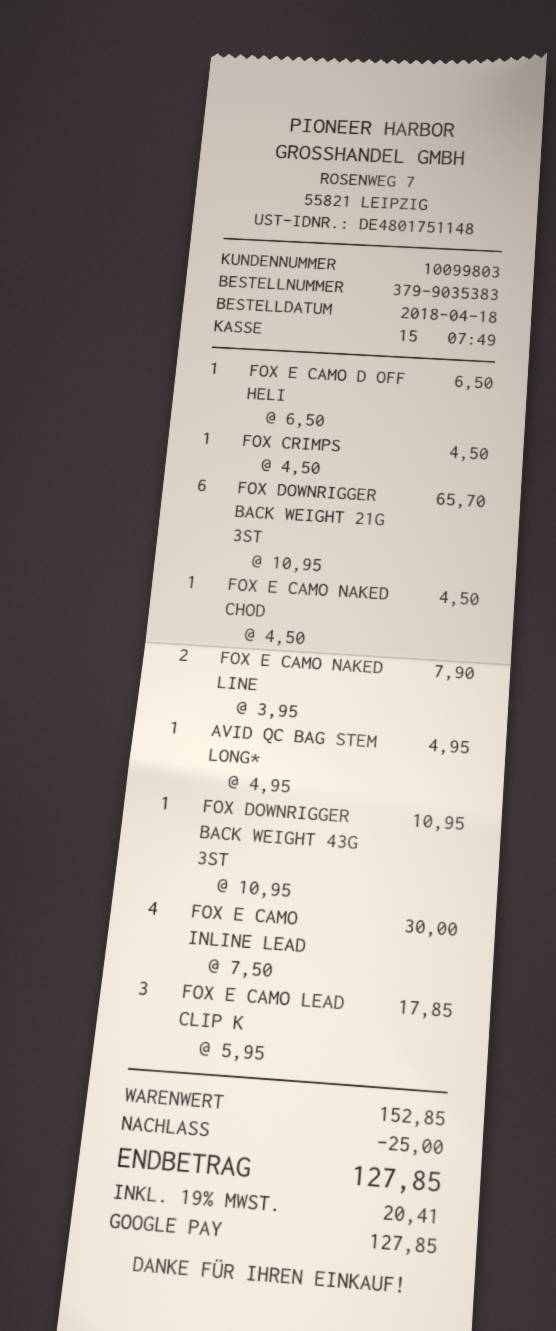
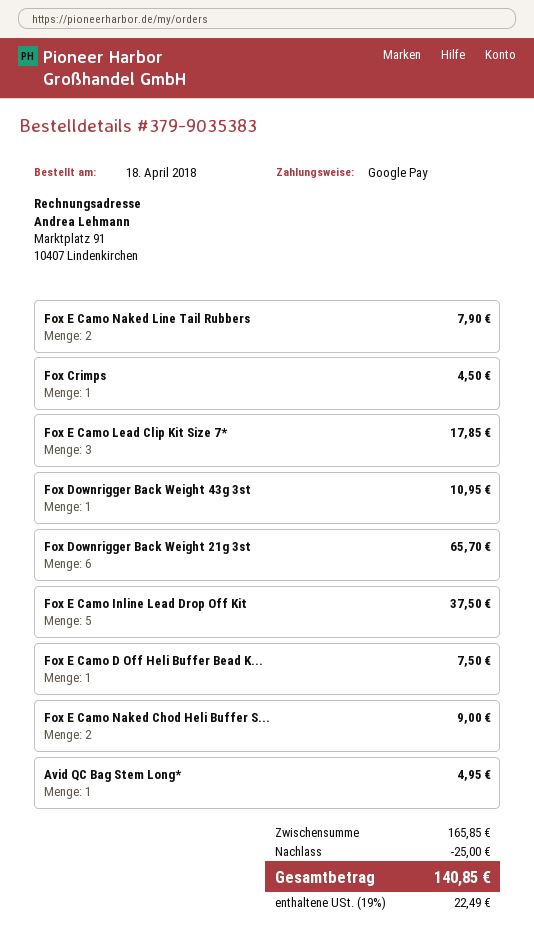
FOX E CAMO D OFF HELI: 1 for 6.50 -> 1 for 7.50
FOX E CAMO NAKED CHOD: 1 for 4.50 -> 2 for 9.00
FOX E CAMO INLINE LEAD: 4 for 30.00 -> 5 for 37.50
subtotal: 152.85 -> 165.85
tax: 19% = 20.41 -> 19% = 22.49
total: 127.85 -> 140.85

